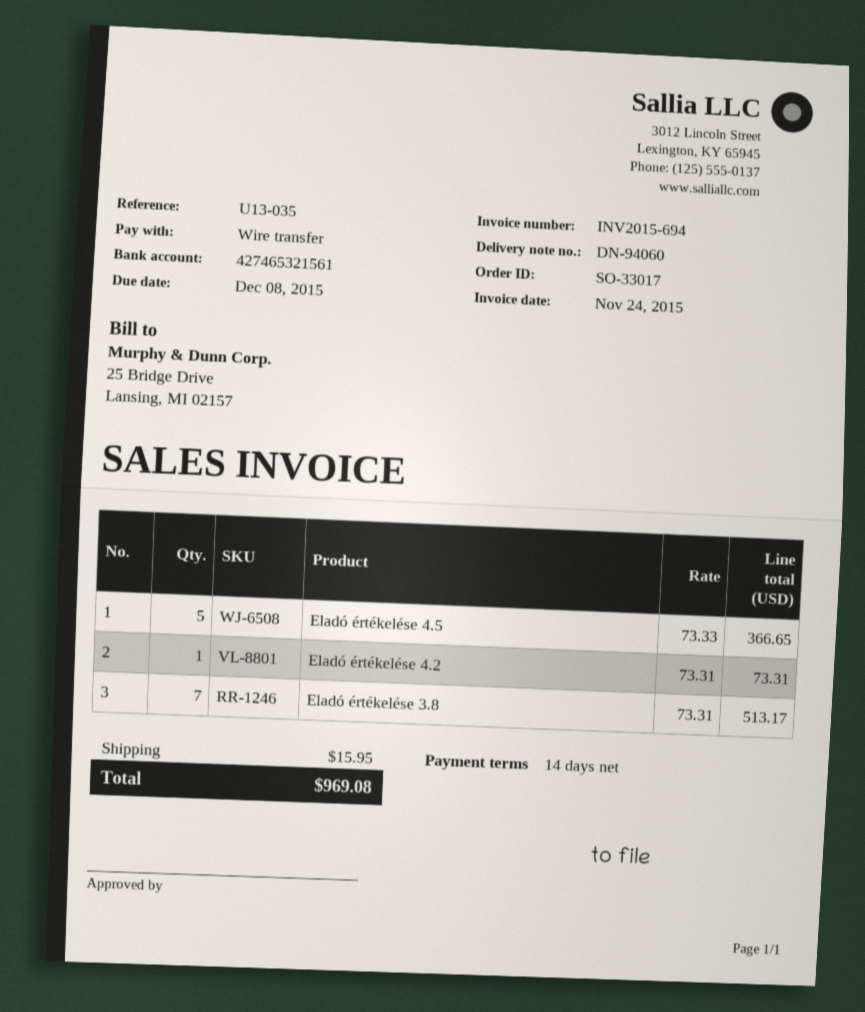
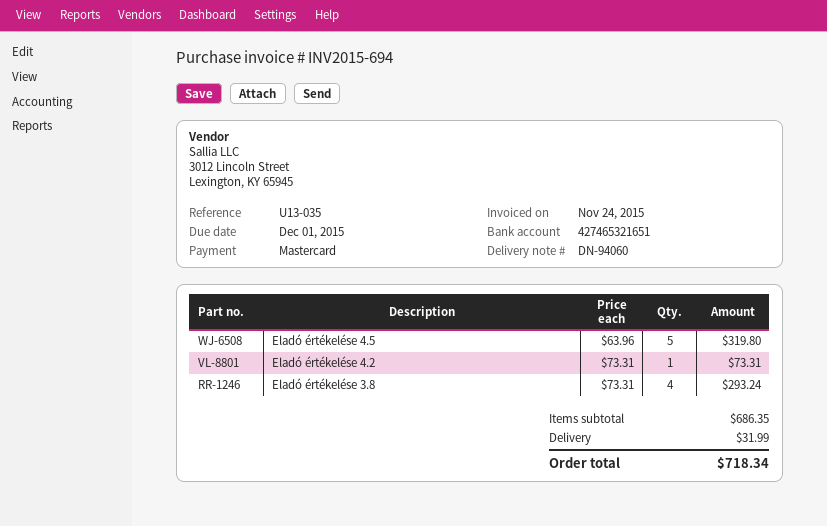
due date: 2015-12-08 -> 2015-12-01
payment method: bank transfer -> Mastercard
bank account: 427465321561 -> 427465321651
Eladó értékelése 4.5: 5 x 73.33 = 366.65 -> 5 x 63.96 = 319.80
Eladó értékelése 3.8: 7 x 73.31 = 513.17 -> 4 x 73.31 = 293.24
shipping: 15.95 -> 31.99
total: 969.08 -> 718.34

